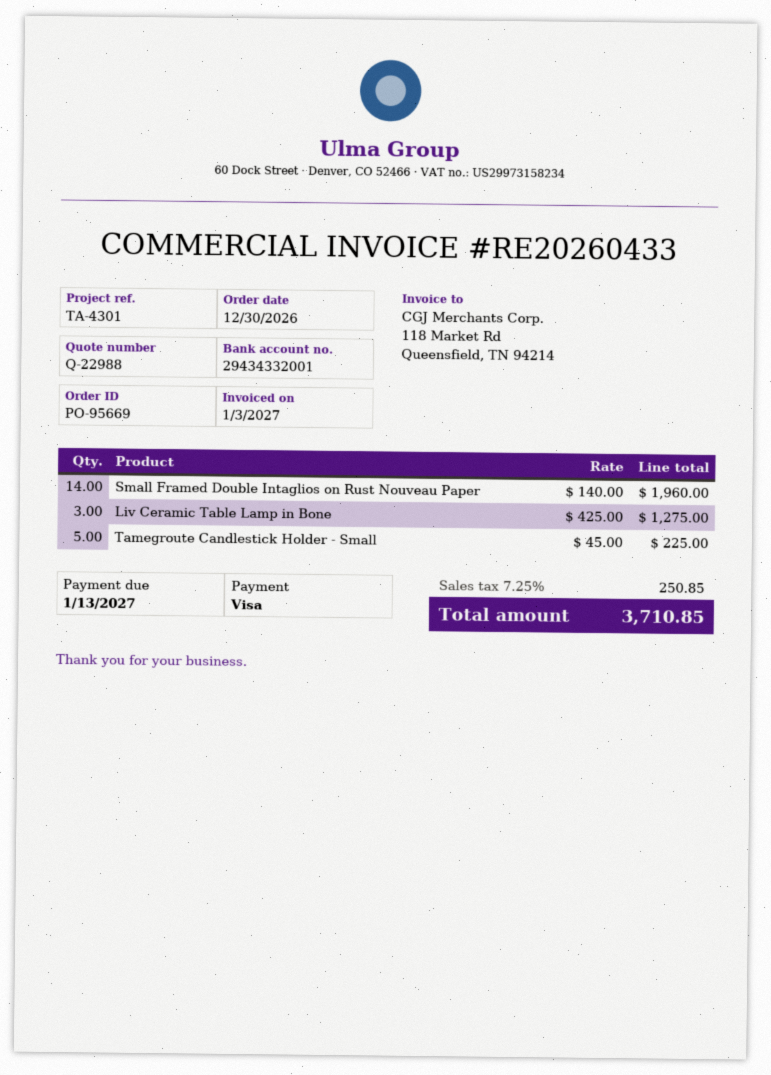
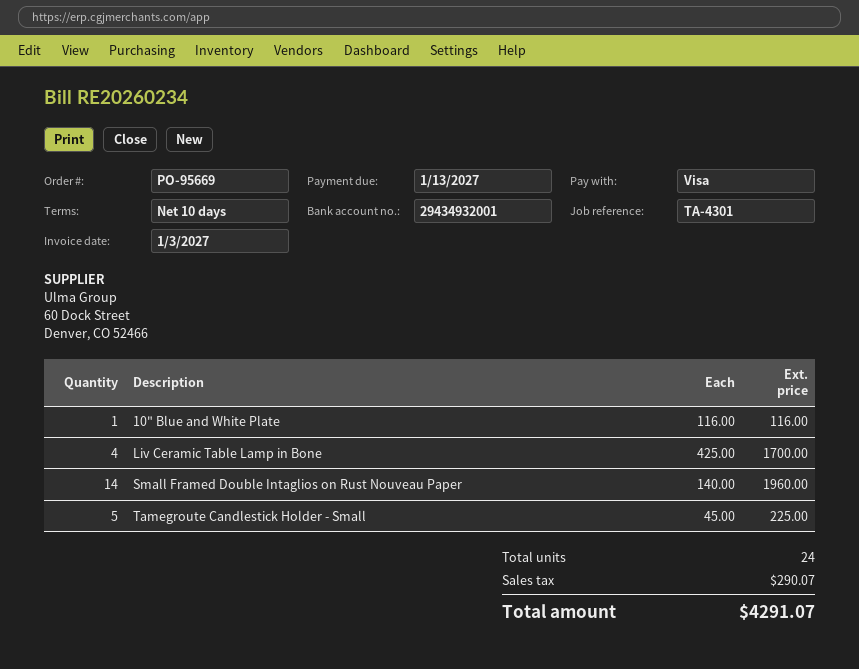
invoice number: RE20260433 -> RE20260234
bank account: 29434332001 -> 29434932001
Liv Ceramic Table Lamp in Bone: 3 x 425.00 = 1275.00 -> 4 x 425.00 = 1700.00
10" Blue and White Plate: none -> 1 x 116.00 = 116.00
tax: 250.85 -> 290.07
total: 3710.85 -> 4291.07

